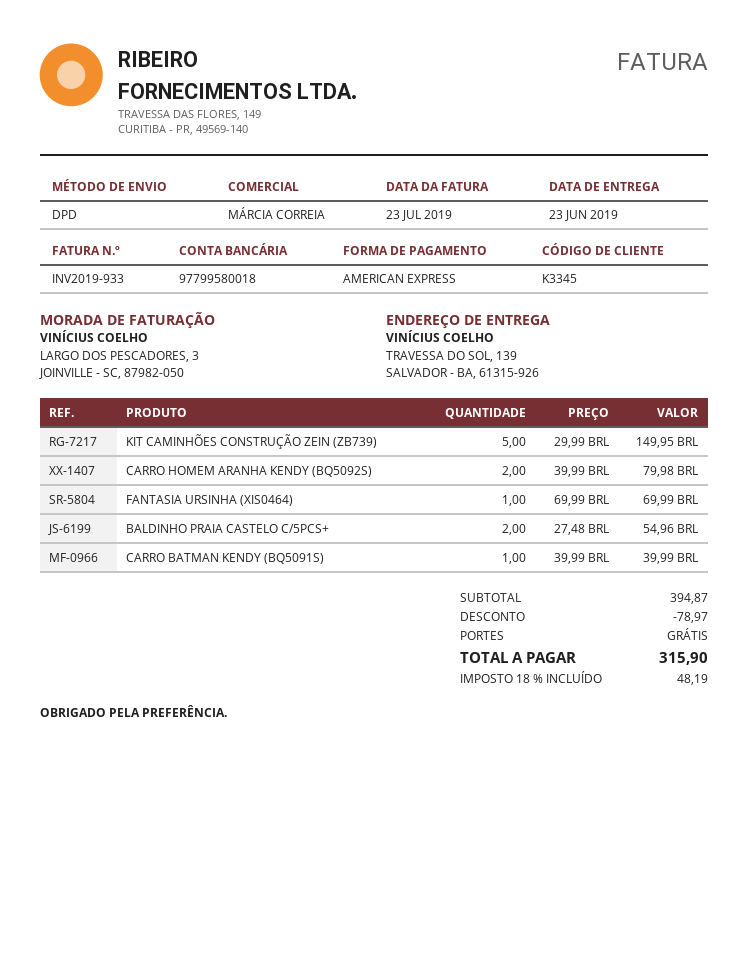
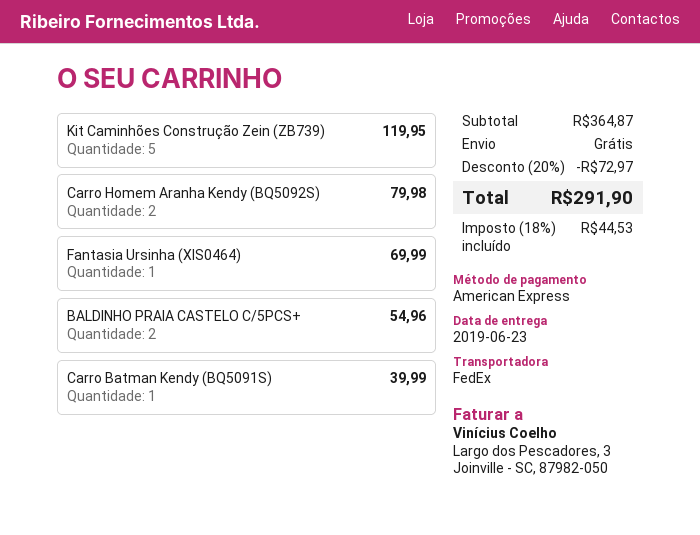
shipping method: DPD -> FedEx
KIT CAMINHÕES CONSTRUÇÃO ZEIN (ZB739): 5 for 149.95 -> 5 for 119.95
subtotal: 394.87 -> 364.87
discount: 78.97 -> 72.97
tax: 18% = 48.19 -> 18% = 44.53
total: 315.90 -> 291.90

